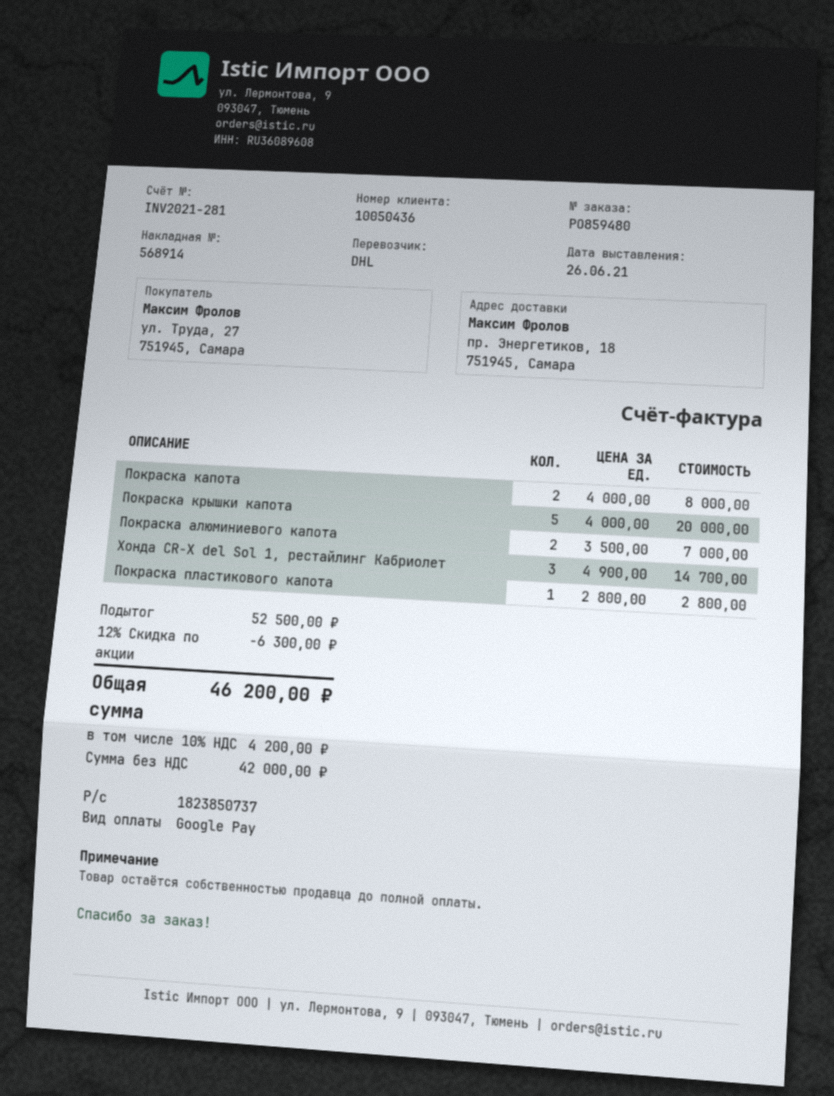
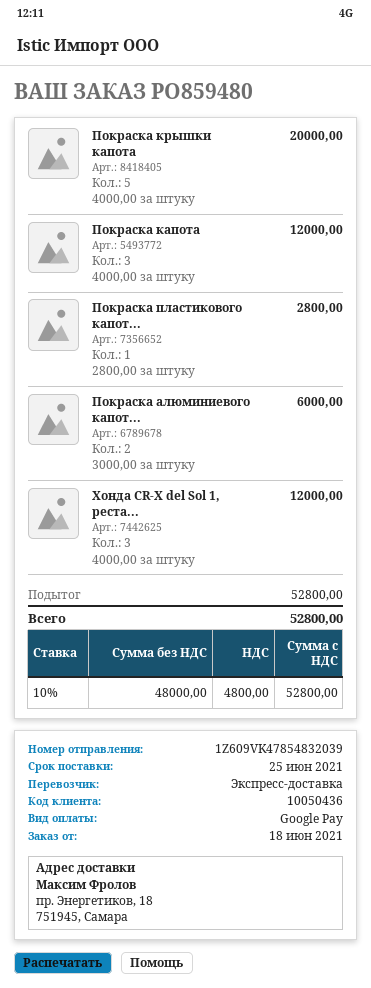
shipping method: DHL -> express
Покраска капота: 2 x 4000.00 = 8000.00 -> 3 x 4000.00 = 12000.00
Покраска алюминиевого капота: 2 x 3500.00 = 7000.00 -> 2 x 3000.00 = 6000.00
Хонда CR-X del Sol 1, рестайлинг Кабриолет: 3 x 4900.00 = 14700.00 -> 3 x 4000.00 = 12000.00
subtotal: 52500.00 -> 52800.00
discount: 12% = 6300.00 -> none
net: 42000.00 -> 48000.00
tax: 10% = 4200.00 -> 10% = 4800.00
total: 46200.00 -> 52800.00

